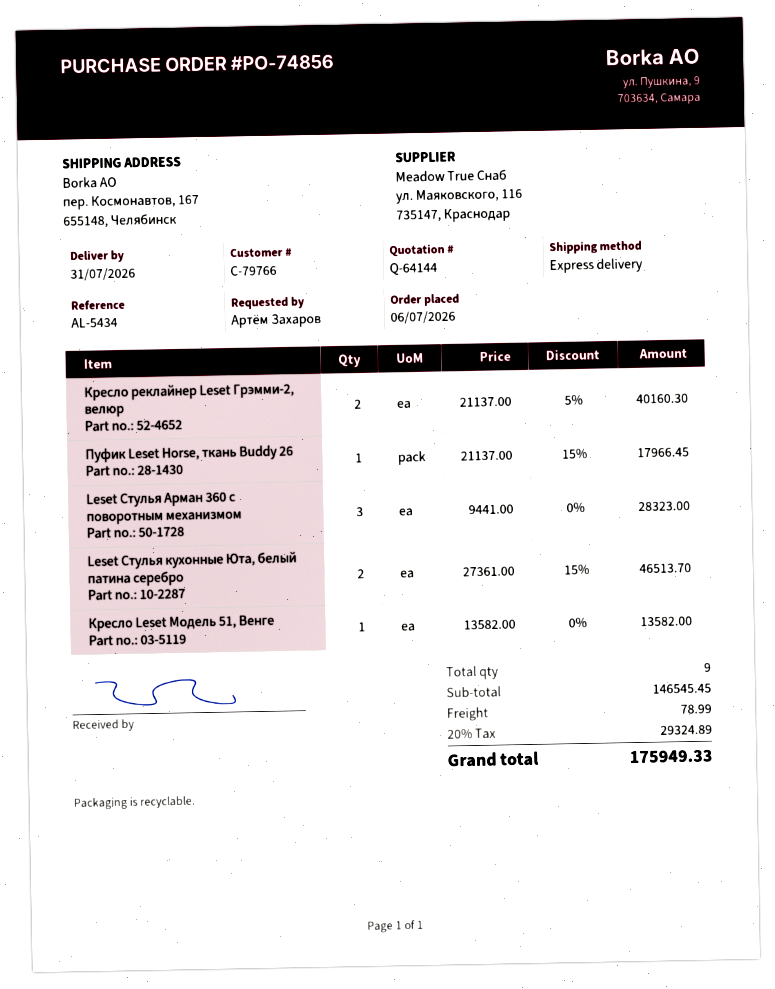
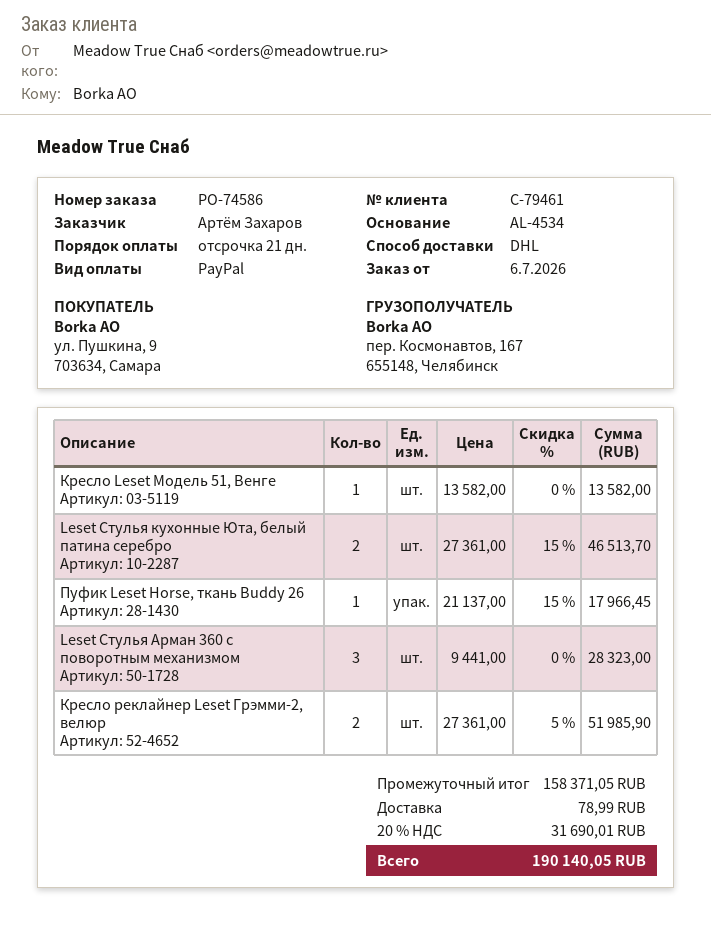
order number: PO-74856 -> PO-74586
customer number: C-79766 -> C-79461
reference: AL-5434 -> AL-4534
shipping method: express -> DHL
Кресло реклайнер Leset Грэмми-2, велюр: 2 x 21137.00 - 5% = 40160.30 -> 2 x 27361.00 - 5% = 51985.90
subtotal: 146545.45 -> 158371.05
tax: 20% = 29324.89 -> 20% = 31690.01
total: 175949.33 -> 190140.05

